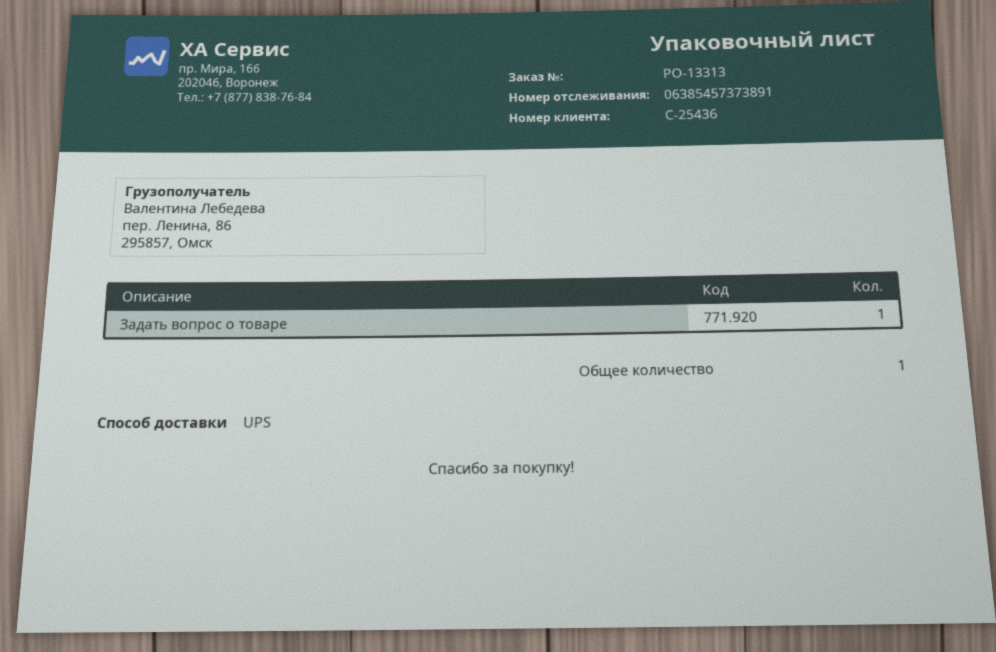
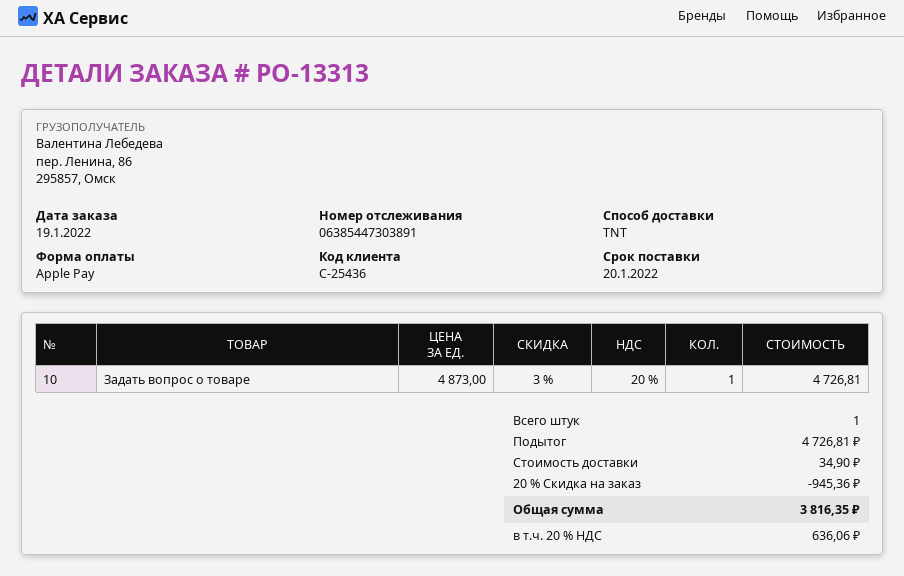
shipping method: UPS -> TNT
tracking number: 06385457373891 -> 06385447303891

